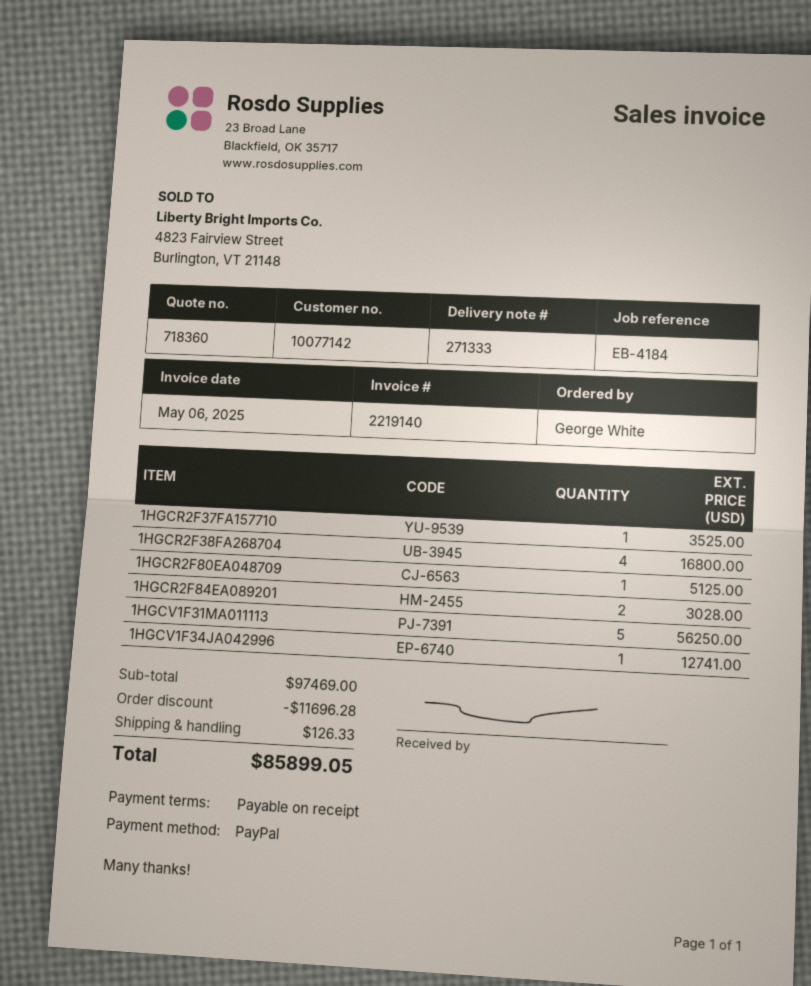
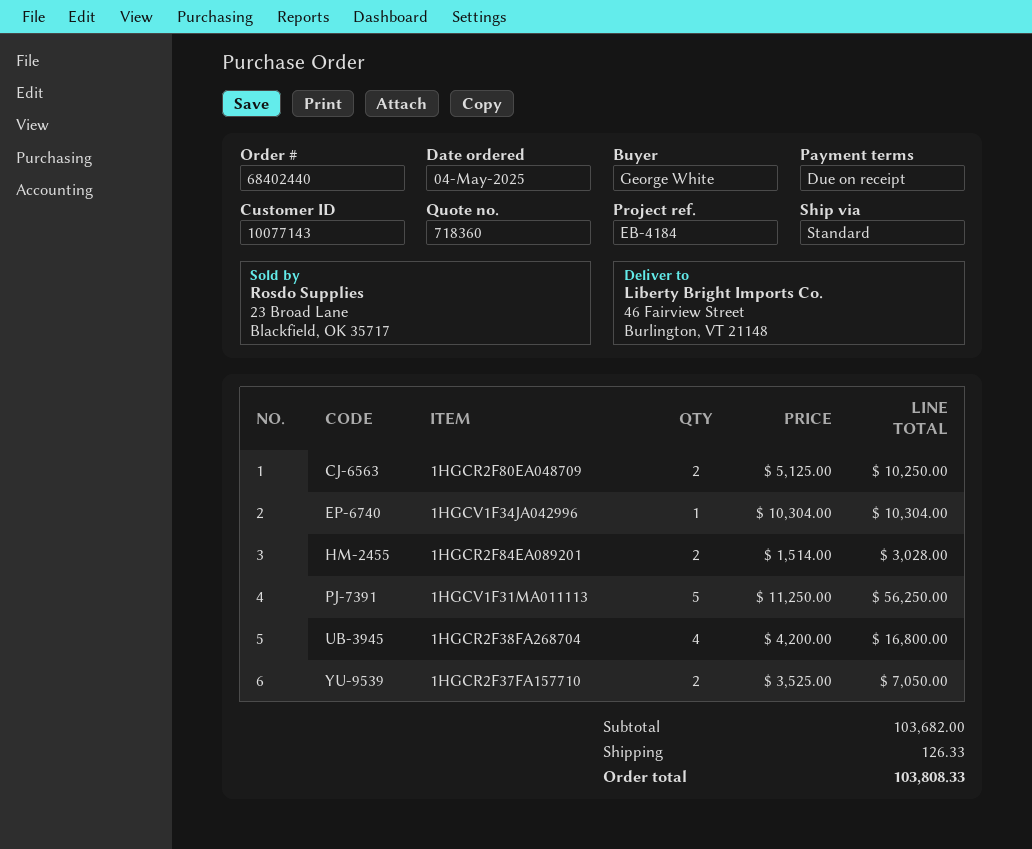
customer number: 10077142 -> 10077143
1HGCR2F37FA157710: 1 for 3525.00 -> 2 for 7050.00
1HGCR2F80EA048709: 1 for 5125.00 -> 2 for 10250.00
1HGCV1F34JA042996: 1 for 12741.00 -> 1 for 10304.00
subtotal: 97469.00 -> 103682.00
discount: 11696.28 -> none
total: 85899.05 -> 103808.33

